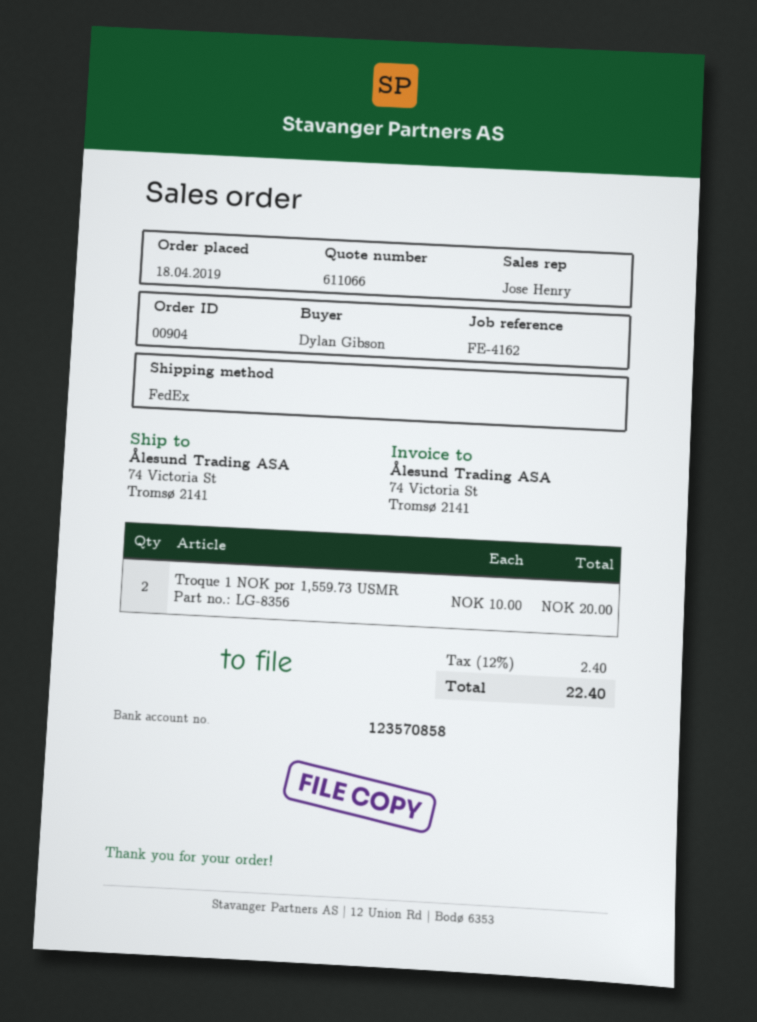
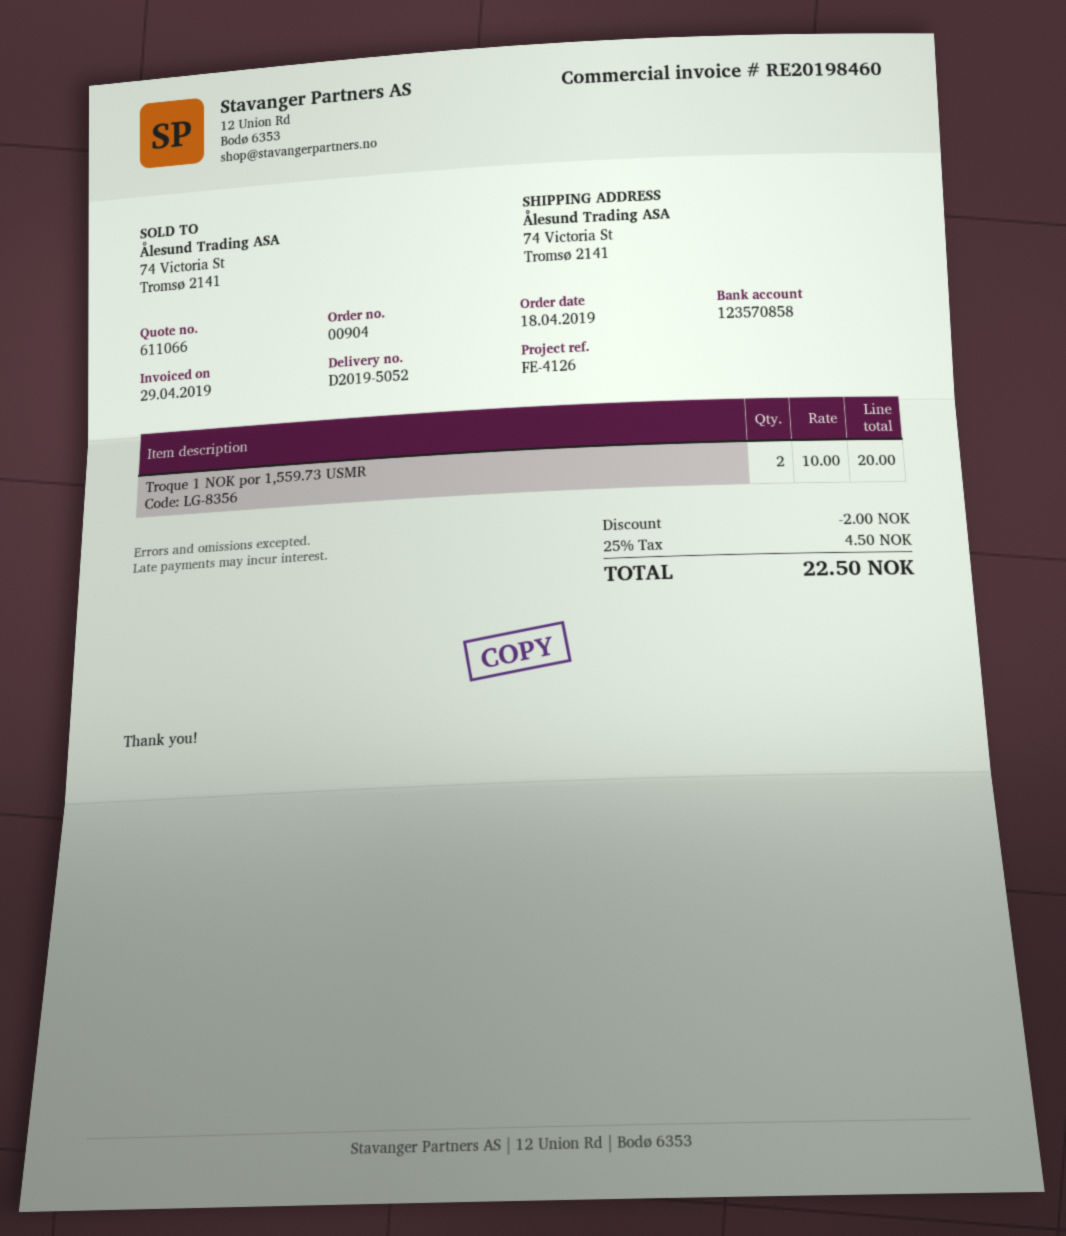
reference: FE-4162 -> FE-4126
discount: none -> 2.00
tax: 12% = 2.40 -> 25% = 4.50
total: 22.40 -> 22.50

